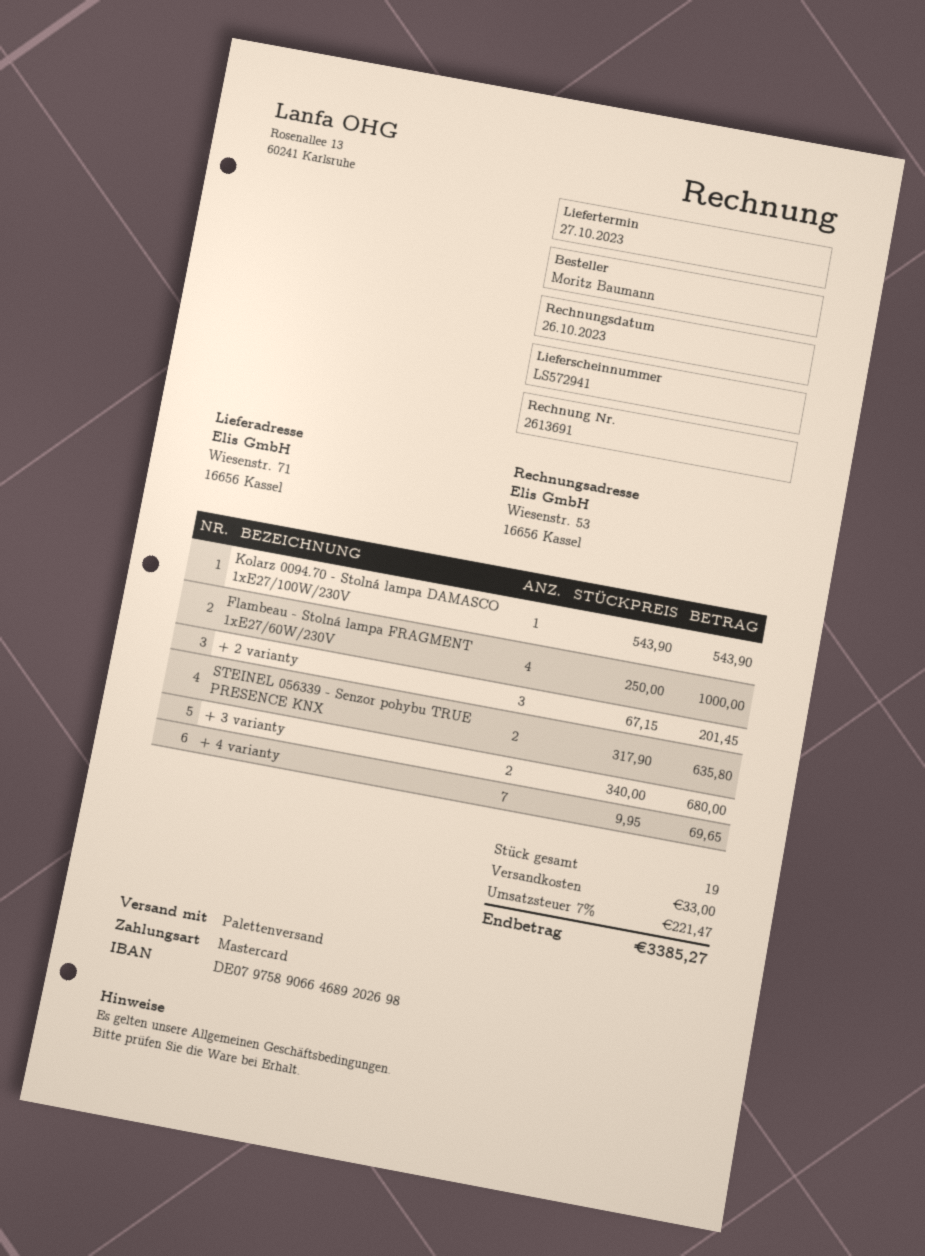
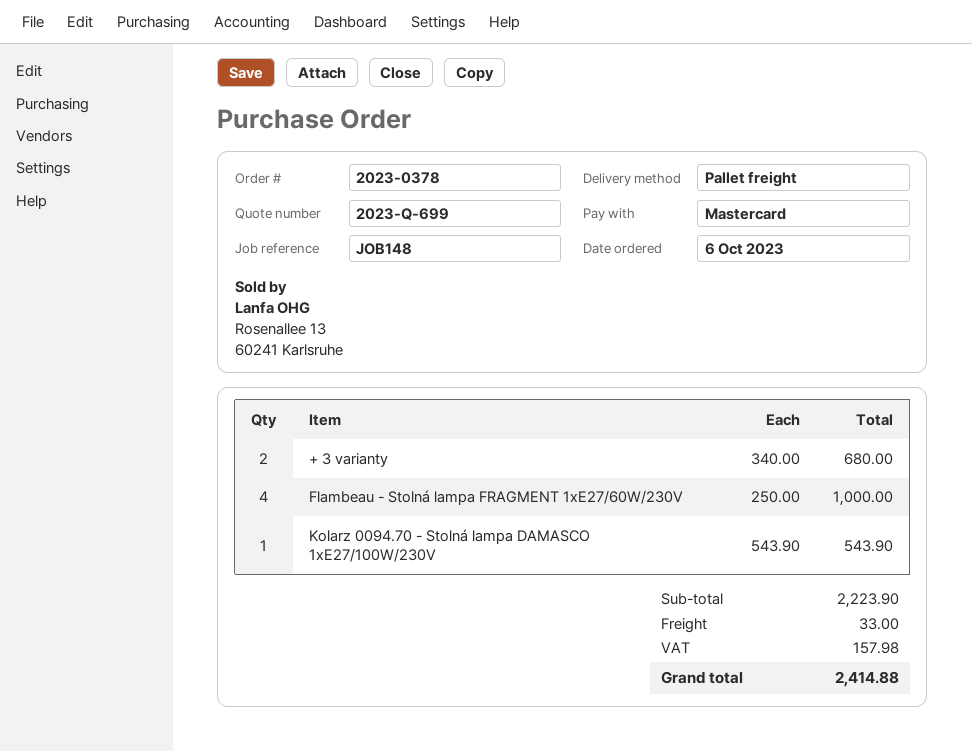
+ 2 varianty: 3 x 67.15 = 201.45 -> none
STEINEL 056339 - Senzor pohybu TRUE PRESENCE KNX: 2 x 317.90 = 635.80 -> none
+ 4 varianty: 7 x 9.95 = 69.65 -> none
tax: 221.47 -> 157.98
total: 3385.27 -> 2414.88

